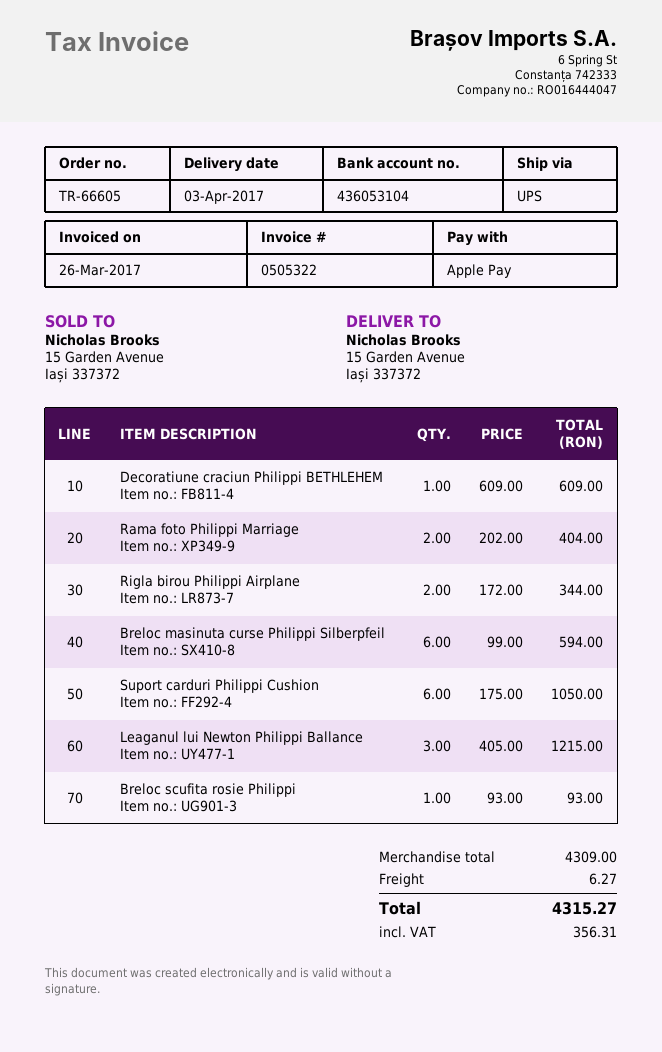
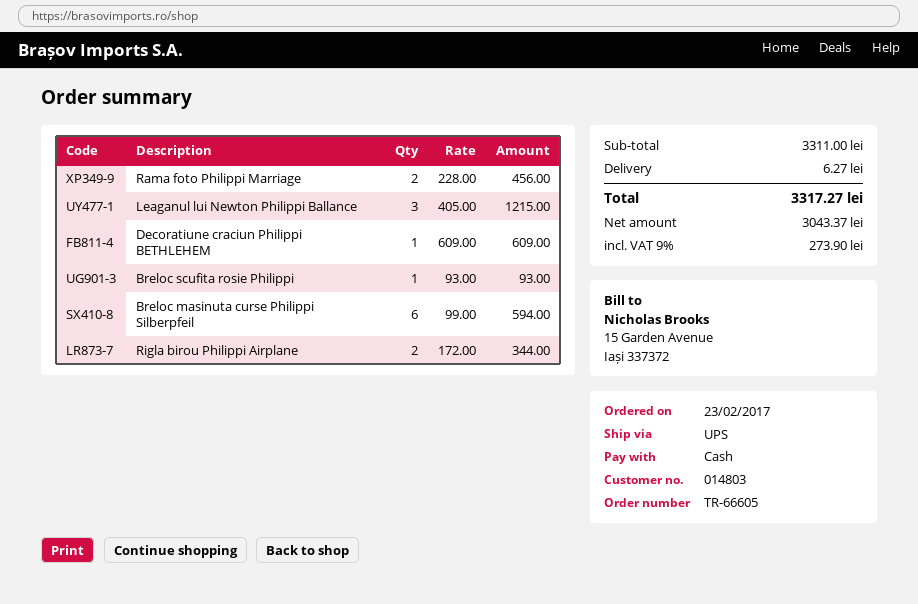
payment method: Apple Pay -> cash
Rama foto Philippi Marriage: 2 x 202.00 = 404.00 -> 2 x 228.00 = 456.00
Suport carduri Philippi Cushion: 6 x 175.00 = 1050.00 -> none
subtotal: 4309.00 -> 3311.00
tax: 356.31 -> 273.90
total: 4315.27 -> 3317.27

